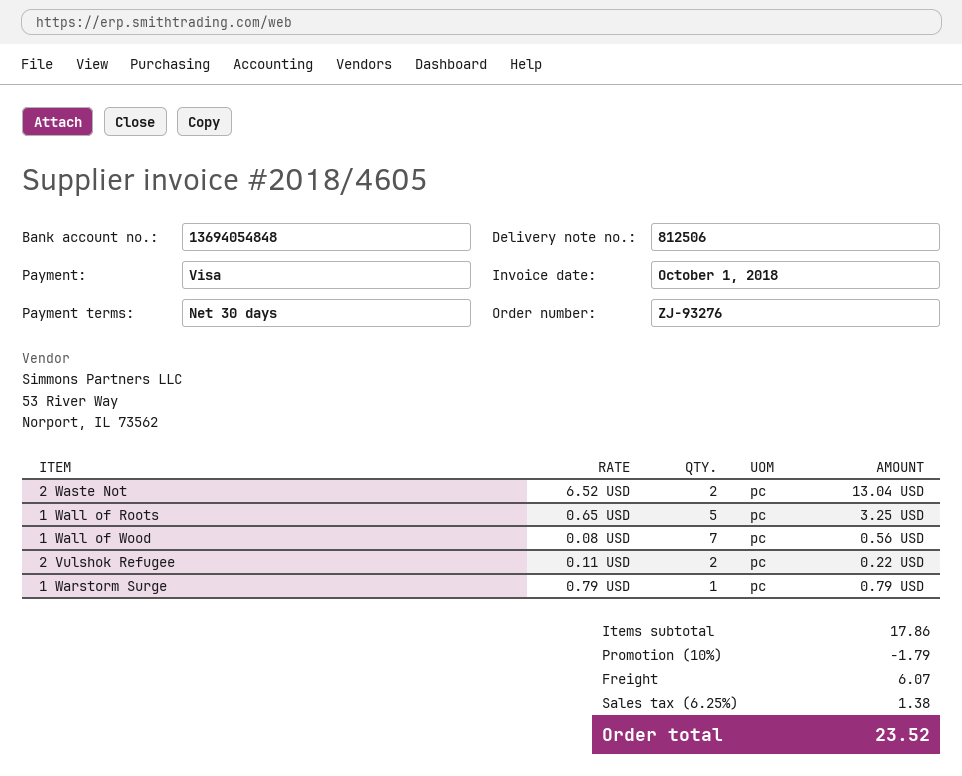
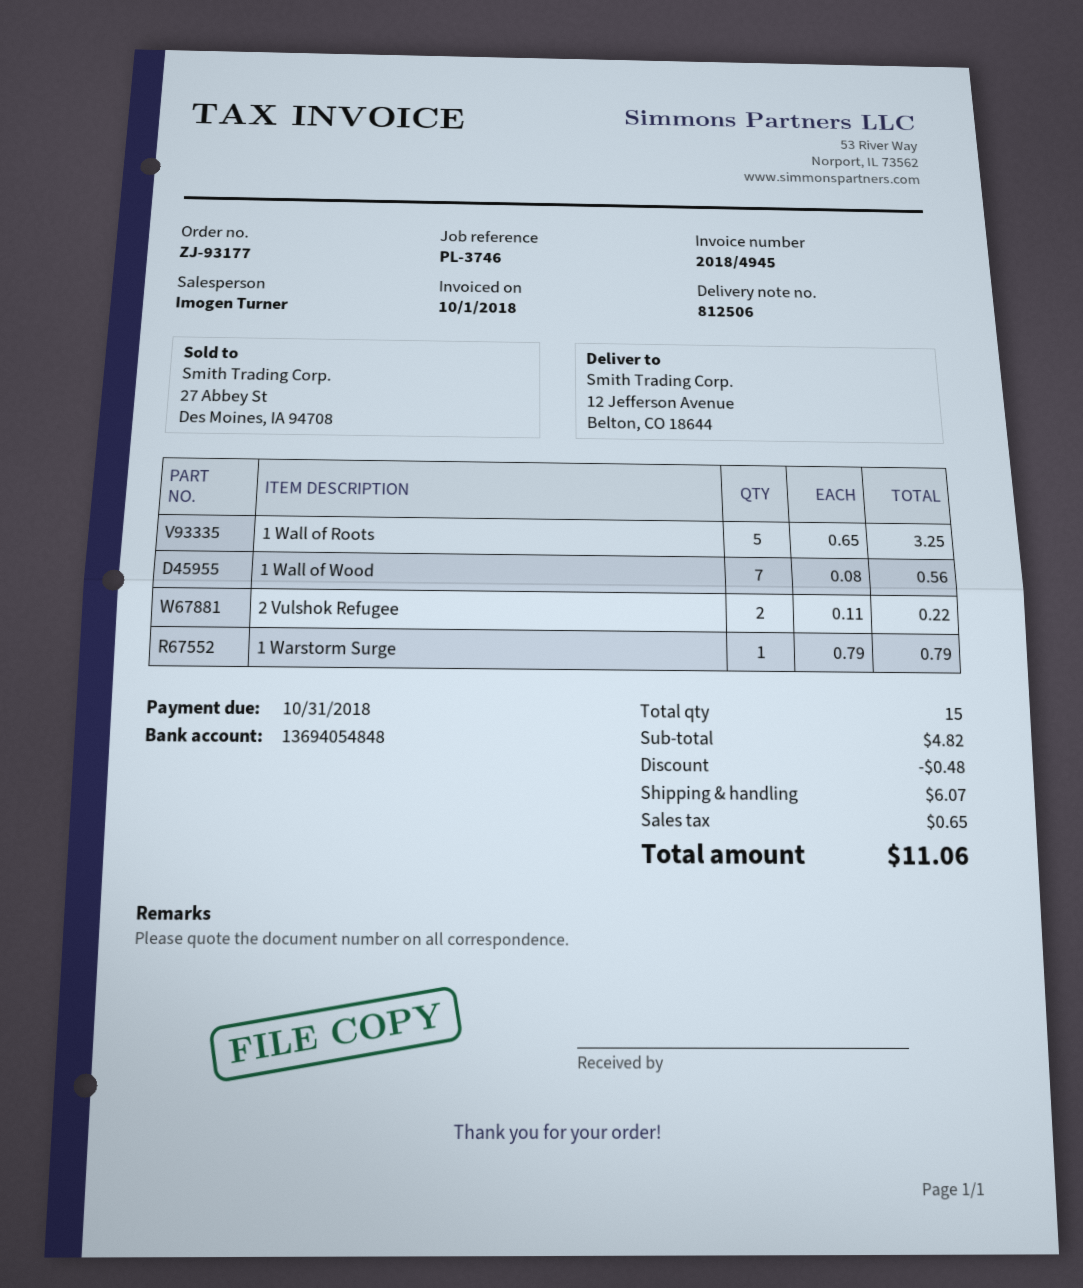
order number: ZJ-93276 -> ZJ-93177
invoice number: 2018/4605 -> 2018/4945
2 Waste Not: 2 x 6.52 = 13.04 -> none
subtotal: 17.86 -> 4.82
discount: 1.79 -> 0.48
tax: 1.38 -> 0.65
total: 23.52 -> 11.06

